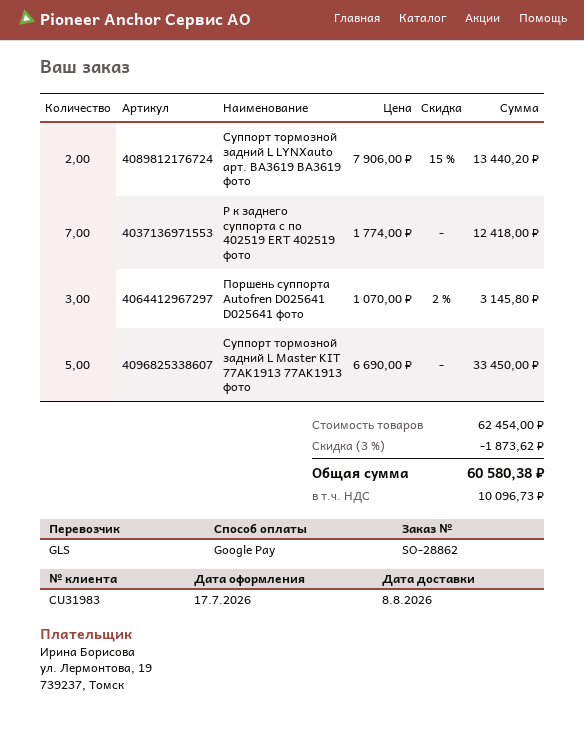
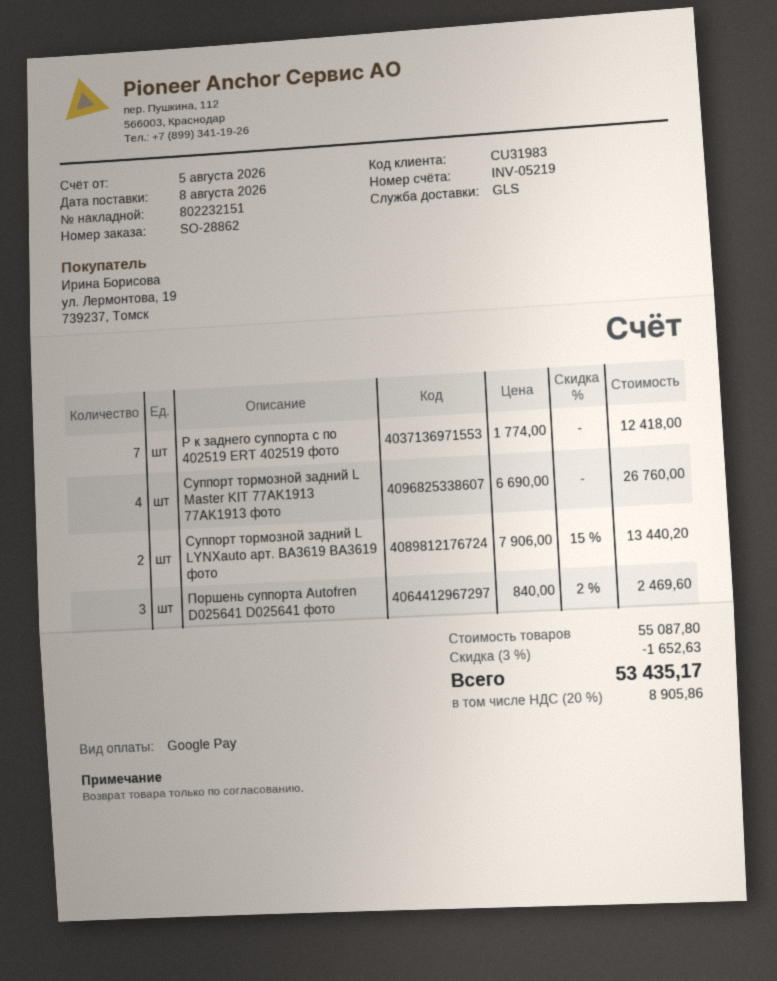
Поршень суппорта Autofren D025641 D025641 фото: 3 x 1070.00 - 2% = 3145.80 -> 3 x 840.00 - 2% = 2469.60
Суппорт тормозной задний L Master KIT 77AK1913 77AK1913 фото: 5 x 6690.00 = 33450.00 -> 4 x 6690.00 = 26760.00
subtotal: 62454.00 -> 55087.80
discount: 3% = 1873.62 -> 3% = 1652.63
tax: 10096.73 -> 8905.86
total: 60580.38 -> 53435.17

